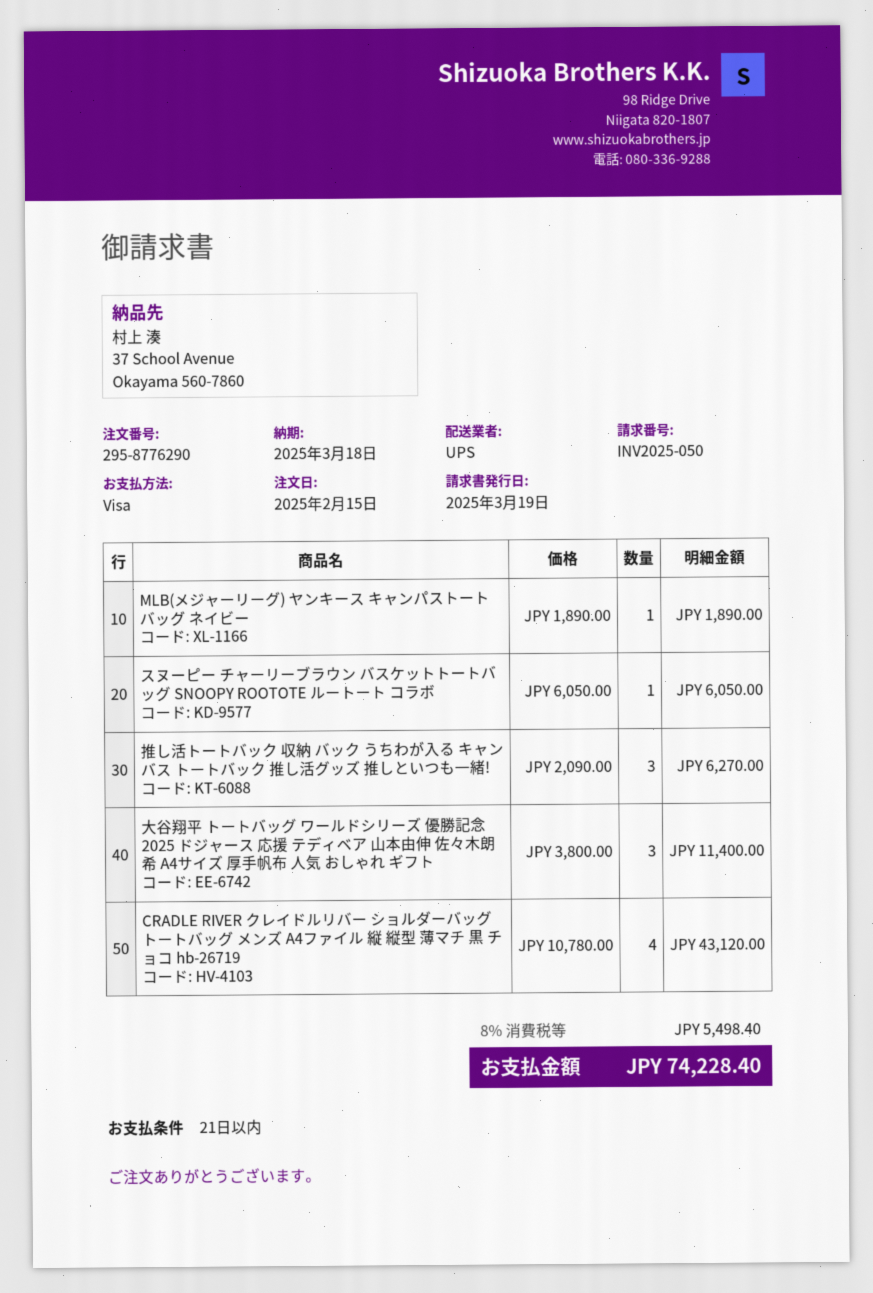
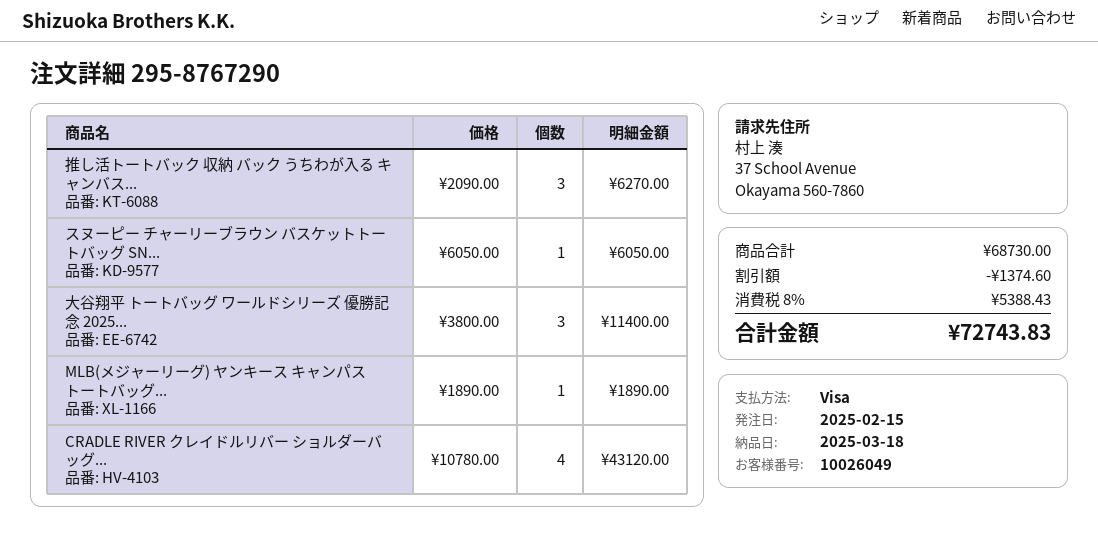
order number: 295-8776290 -> 295-8767290
discount: none -> 1374.60
tax: 8% = 5498.40 -> 8% = 5388.43
total: 74228.40 -> 72743.83

